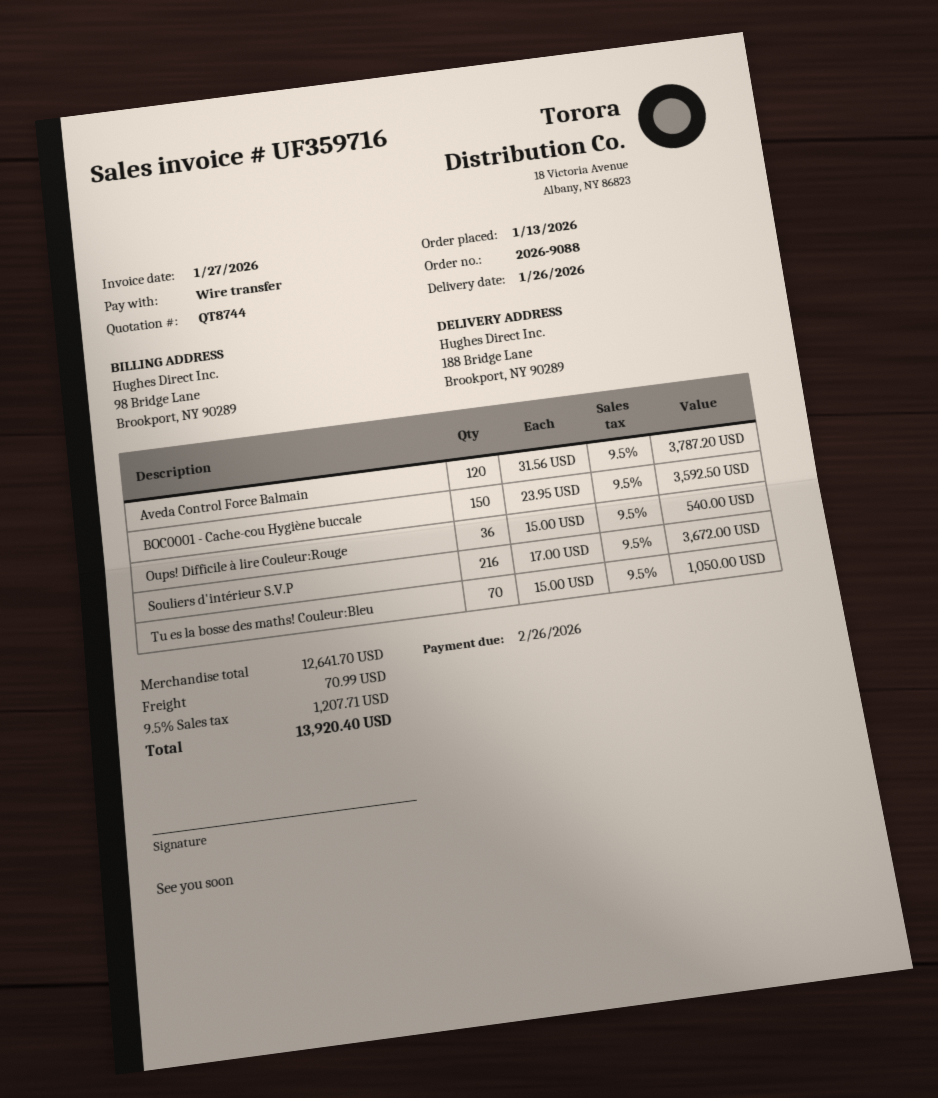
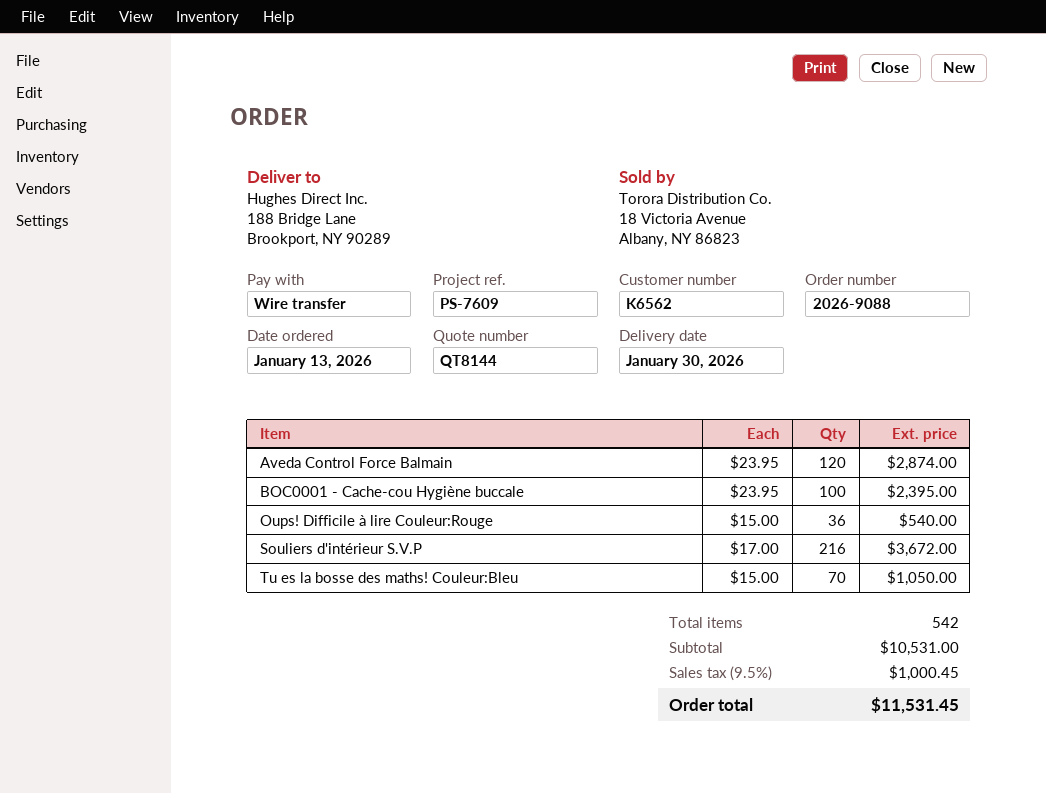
quote number: QT8744 -> QT8144
delivery date: 2026-01-26 -> 2026-01-30
Aveda Control Force Balmain: 120 x 31.56 = 3787.20 -> 120 x 23.95 = 2874.00
BOC0001 - Cache-cou Hygiène buccale: 150 x 23.95 = 3592.50 -> 100 x 23.95 = 2395.00
subtotal: 12641.70 -> 10531.00
shipping: 70.99 -> none
tax: 9.5% = 1207.71 -> 9.5% = 1000.45
total: 13920.40 -> 11531.45

